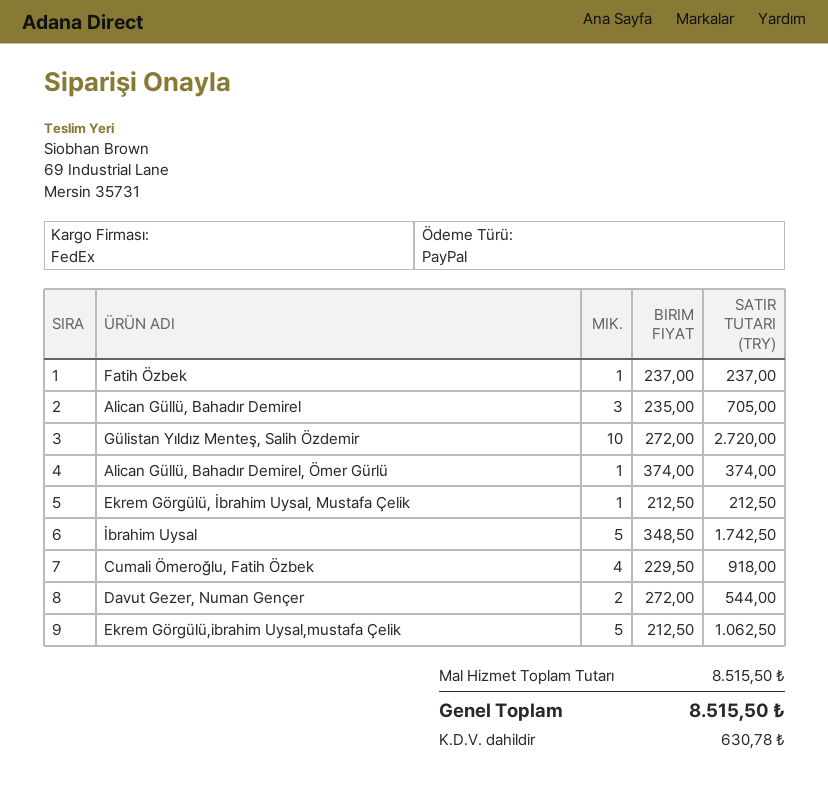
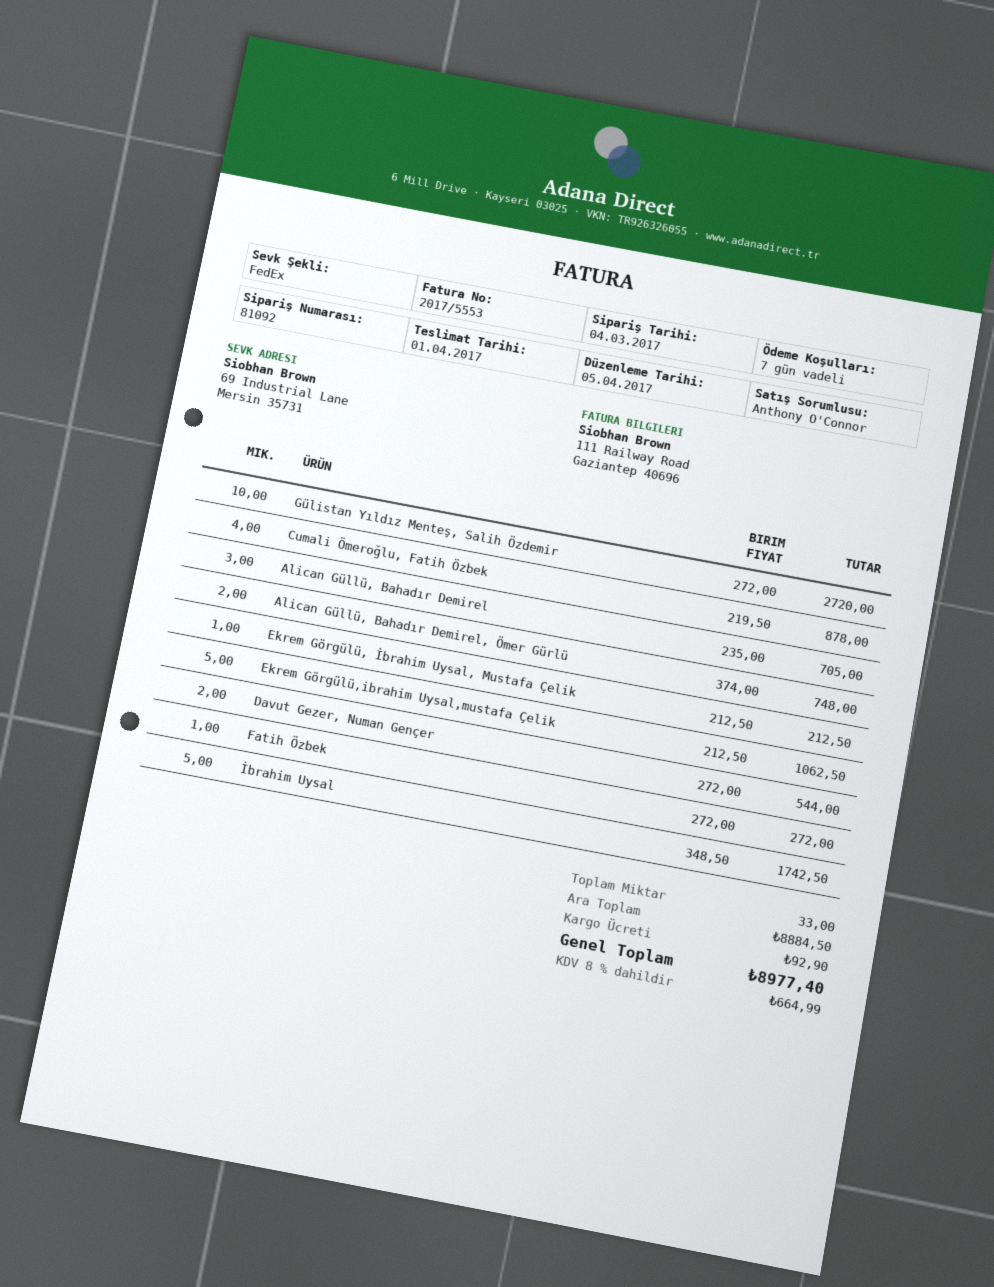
Fatih Özbek: 1 x 237.00 = 237.00 -> 1 x 272.00 = 272.00
Alican Güllü, Bahadır Demirel, Ömer Gürlü: 1 x 374.00 = 374.00 -> 2 x 374.00 = 748.00
Cumali Ömeroğlu, Fatih Özbek: 4 x 229.50 = 918.00 -> 4 x 219.50 = 878.00
subtotal: 8515.50 -> 8884.50
shipping: none -> 92.90
tax: 630.78 -> 664.99
total: 8515.50 -> 8977.40

